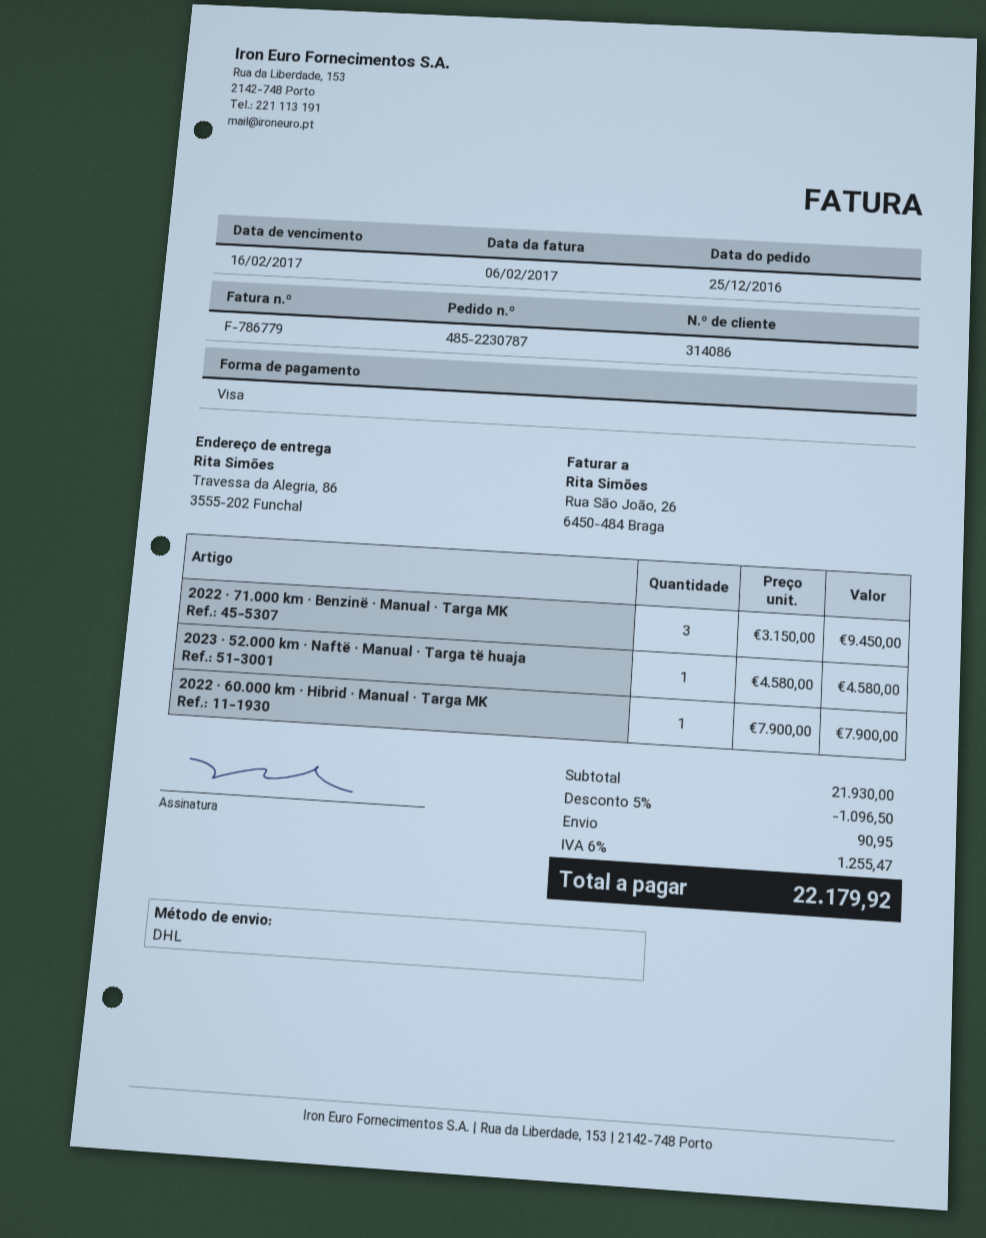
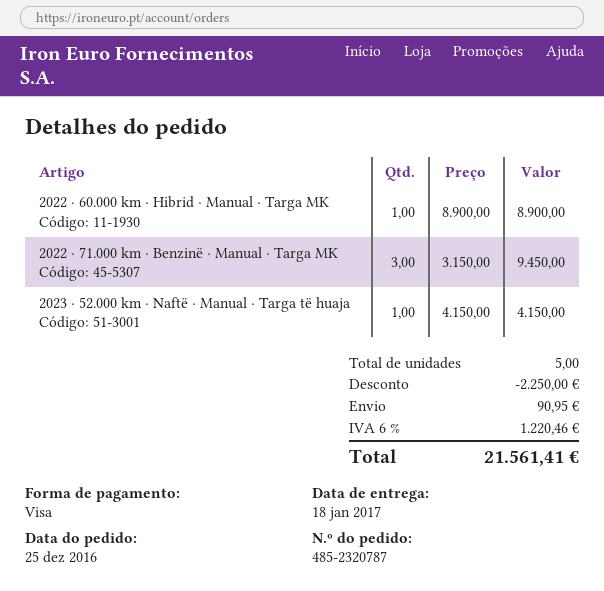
order number: 485-2230787 -> 485-2320787
2023 · 52.000 km · Naftë · Manual · Targa të huaja: 1 x 4580.00 = 4580.00 -> 1 x 4150.00 = 4150.00
2022 · 60.000 km · Hibrid · Manual · Targa MK: 1 x 7900.00 = 7900.00 -> 1 x 8900.00 = 8900.00
discount: 1096.50 -> 2250.00
tax: 6% = 1255.47 -> 6% = 1220.46
total: 22179.92 -> 21561.41

